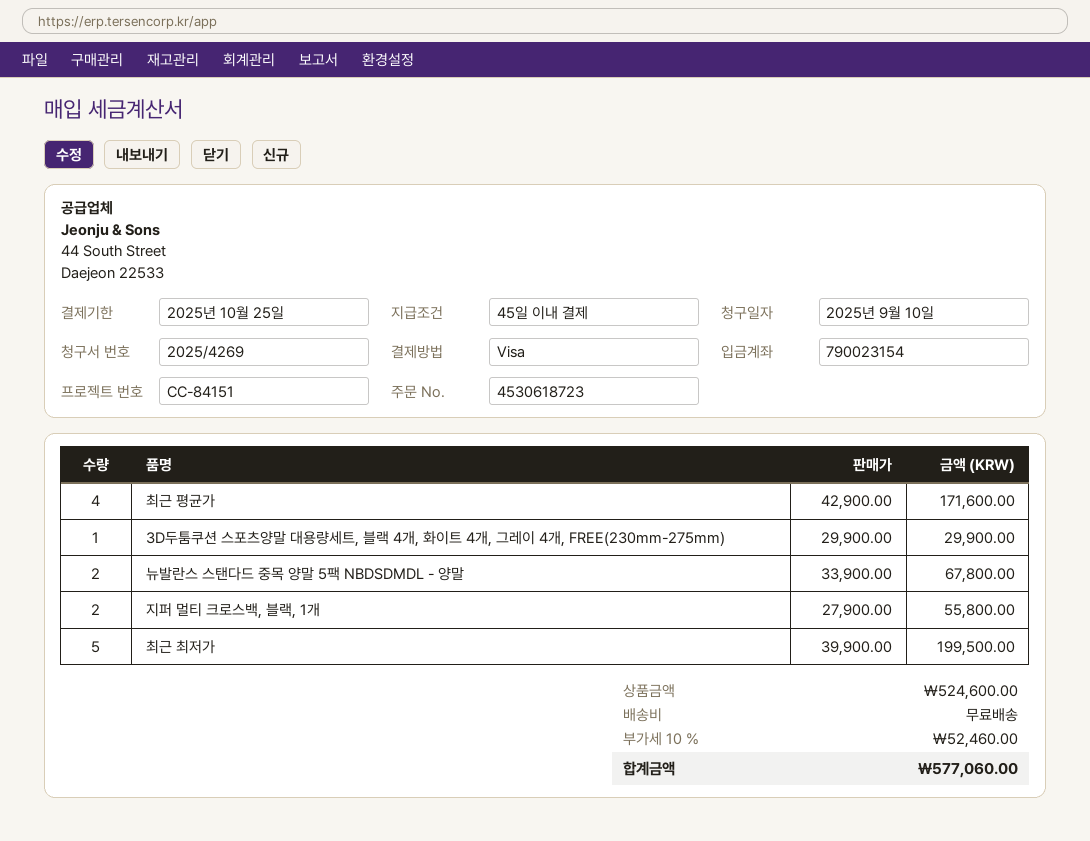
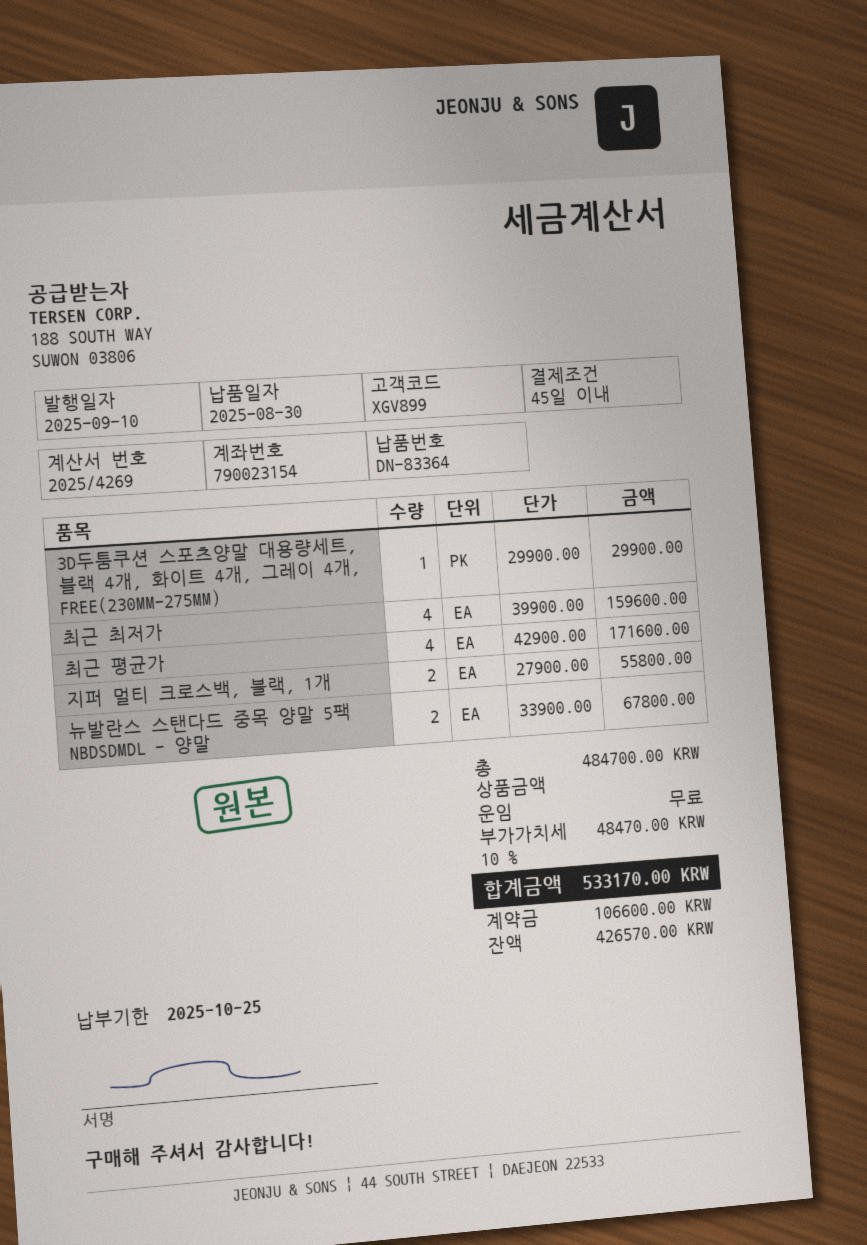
최근 최저가: 5 x 39900.00 = 199500.00 -> 4 x 39900.00 = 159600.00
subtotal: 524600.00 -> 484700.00
tax: 10% = 52460.00 -> 10% = 48470.00
total: 577060.00 -> 533170.00

